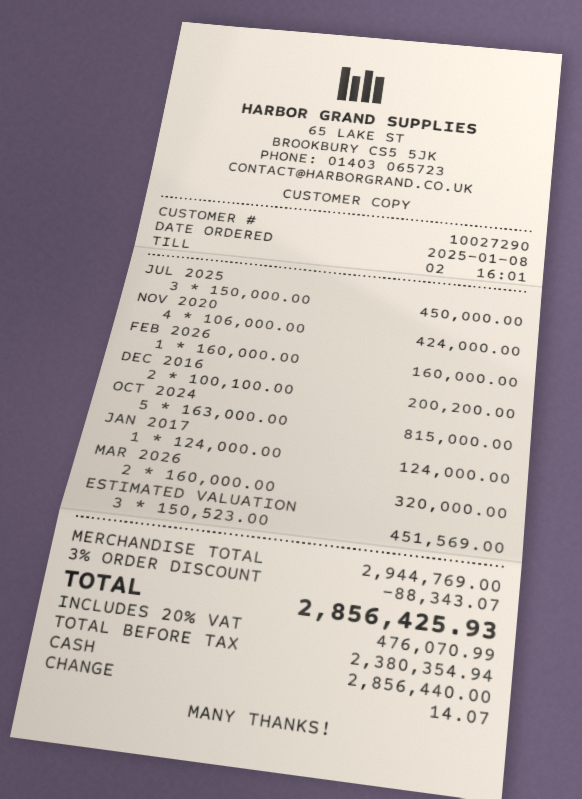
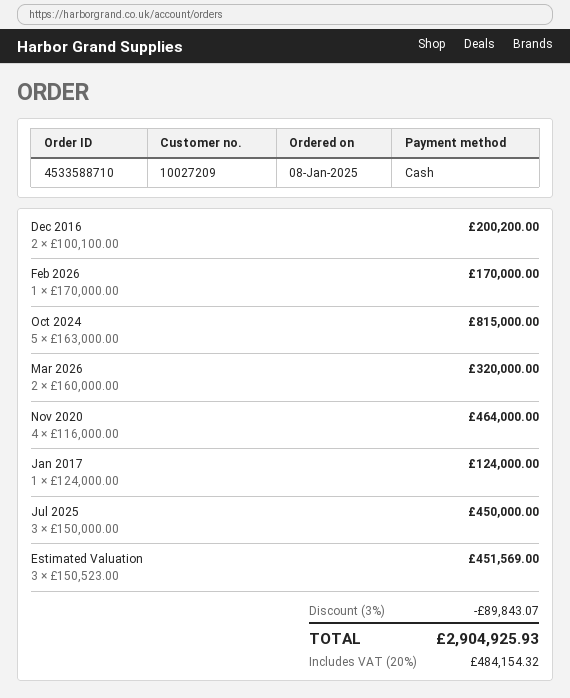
customer number: 10027290 -> 10027209
NOV 2020: 4 x 106000.00 = 424000.00 -> 4 x 116000.00 = 464000.00
FEB 2026: 1 x 160000.00 = 160000.00 -> 1 x 170000.00 = 170000.00
discount: 3% = 88343.07 -> 3% = 89843.07
tax: 20% = 476070.99 -> 20% = 484154.32
total: 2856425.93 -> 2904925.93

